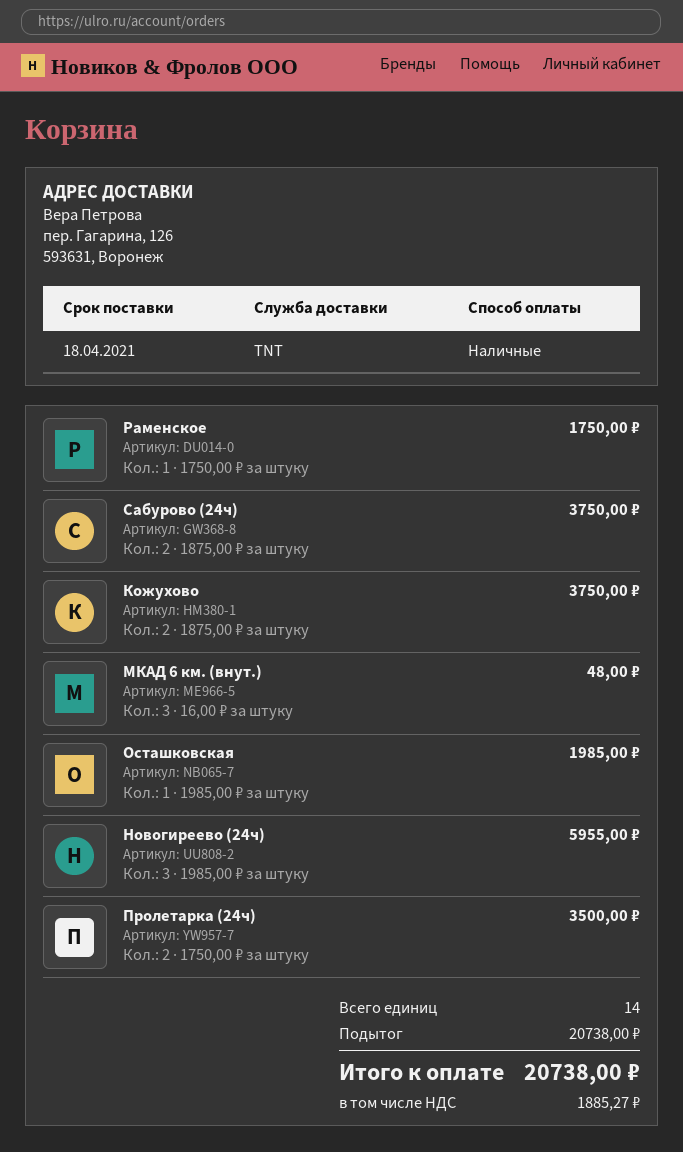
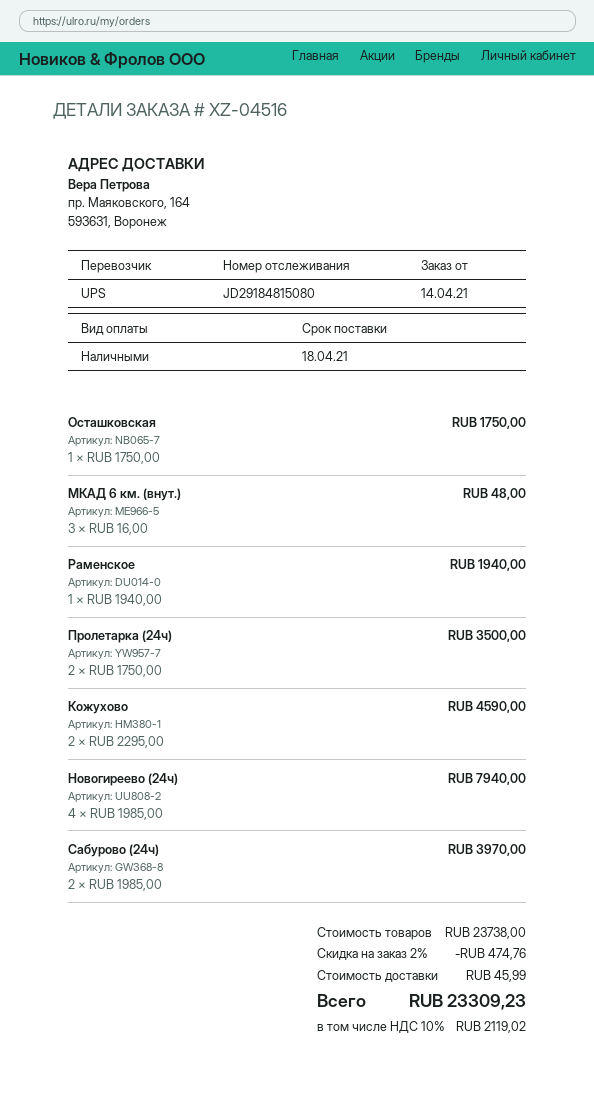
shipping method: TNT -> UPS
ship to: пер. Гагарина, 126, 593631, Воронеж -> пр. Маяковского, 164, 593631, Воронеж
Раменское: 1 x 1750.00 = 1750.00 -> 1 x 1940.00 = 1940.00
Сабурово (24ч): 2 x 1875.00 = 3750.00 -> 2 x 1985.00 = 3970.00
Кожухово: 2 x 1875.00 = 3750.00 -> 2 x 2295.00 = 4590.00
Осташковская: 1 x 1985.00 = 1985.00 -> 1 x 1750.00 = 1750.00
Новогиреево (24ч): 3 x 1985.00 = 5955.00 -> 4 x 1985.00 = 7940.00
subtotal: 20738.00 -> 23738.00
discount: none -> 2% = 474.76
shipping: none -> 45.99
tax: 1885.27 -> 2119.02
total: 20738.00 -> 23309.23

